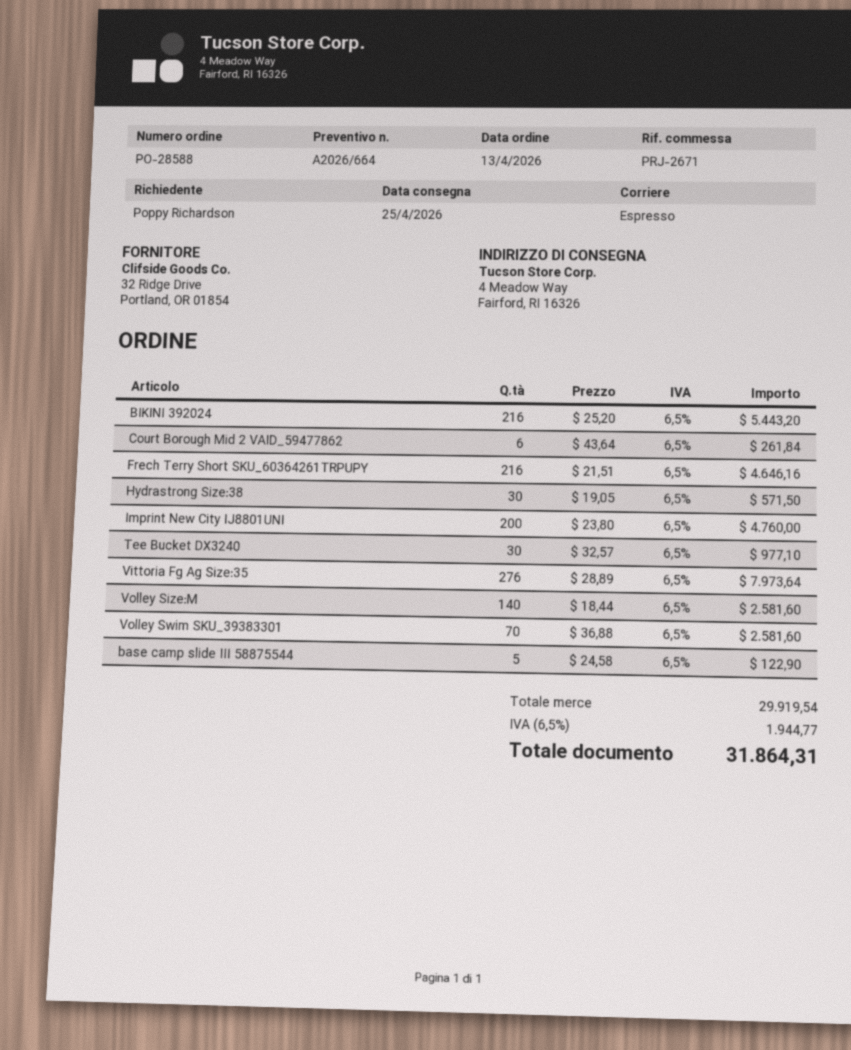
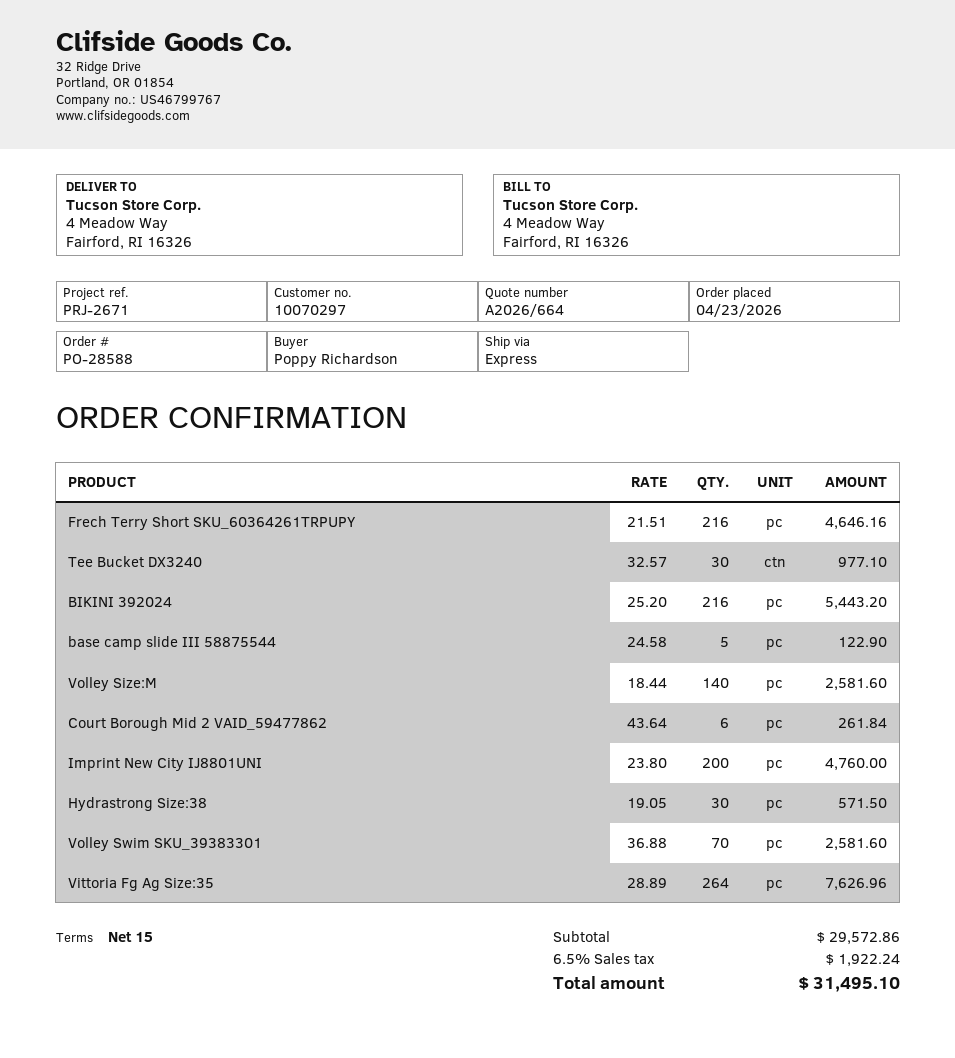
order date: 2026-04-13 -> 2026-04-23
Vittoria Fg Ag Size:35: 276 x 28.89 = 7973.64 -> 264 x 28.89 = 7626.96
subtotal: 29919.54 -> 29572.86
tax: 6.5% = 1944.77 -> 6.5% = 1922.24
total: 31864.31 -> 31495.10

